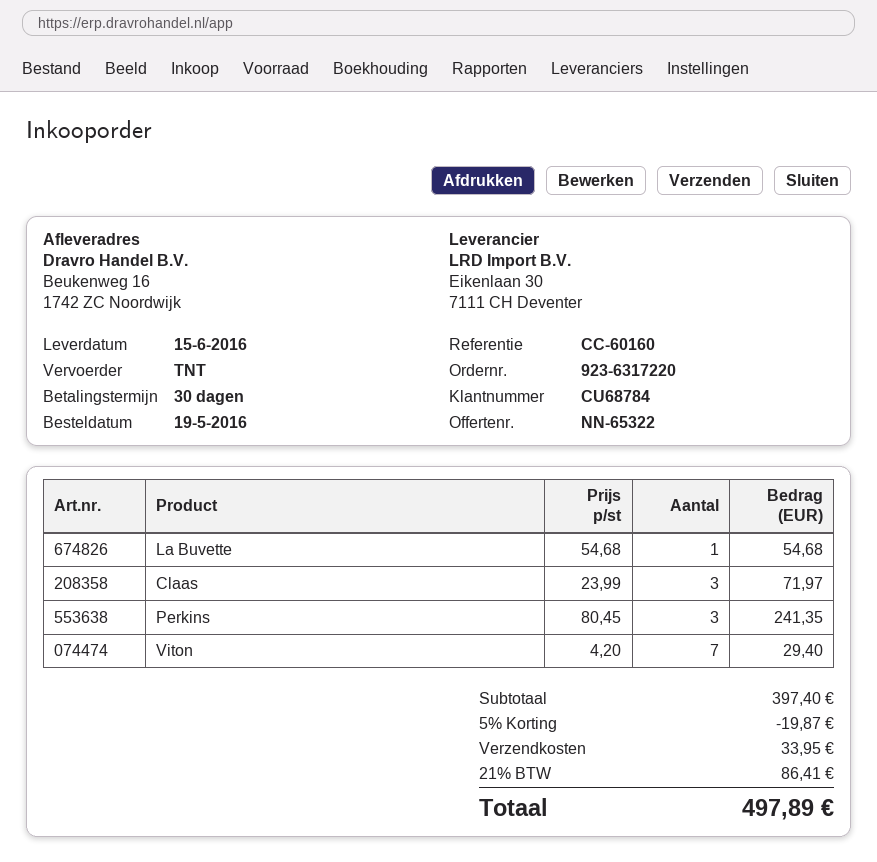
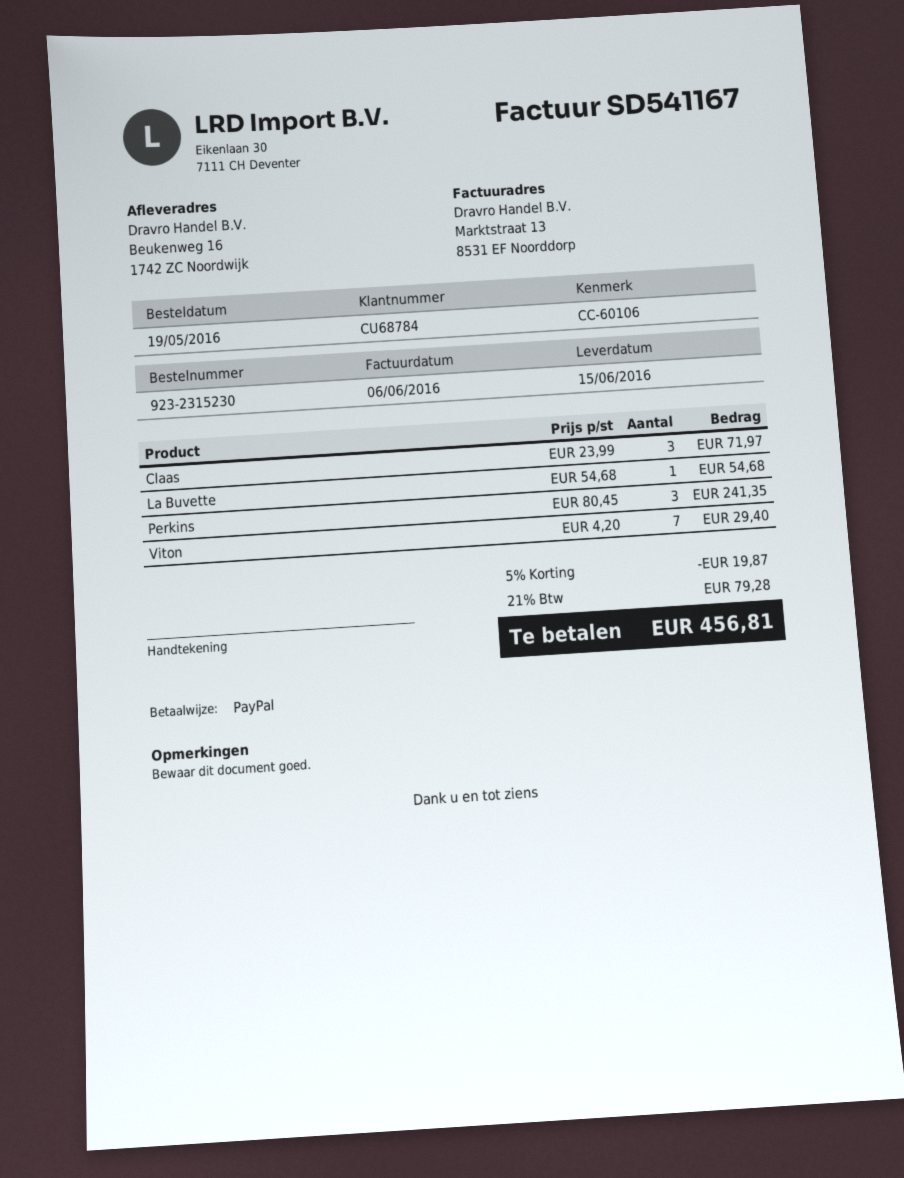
order number: 923-6317220 -> 923-2315230
reference: CC-60160 -> CC-60106
shipping: 33.95 -> none
tax: 21% = 86.41 -> 21% = 79.28
total: 497.89 -> 456.81

